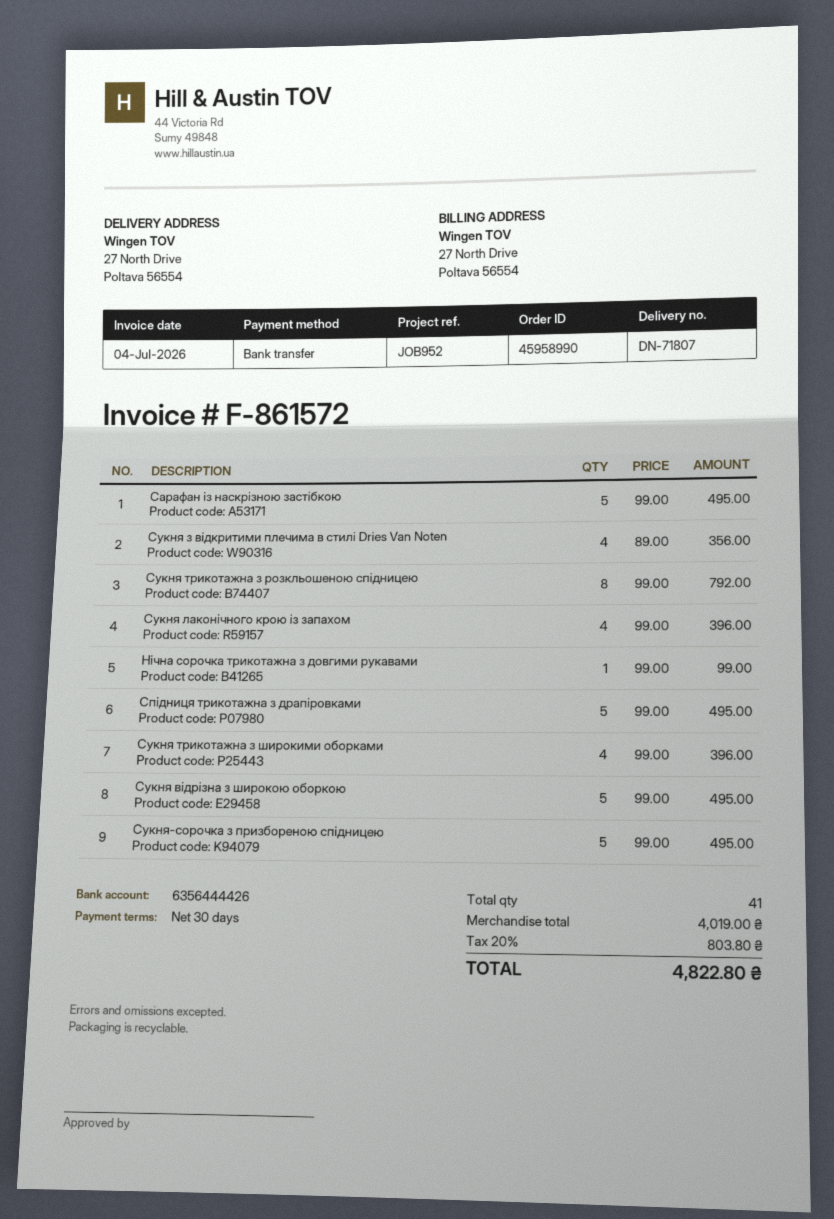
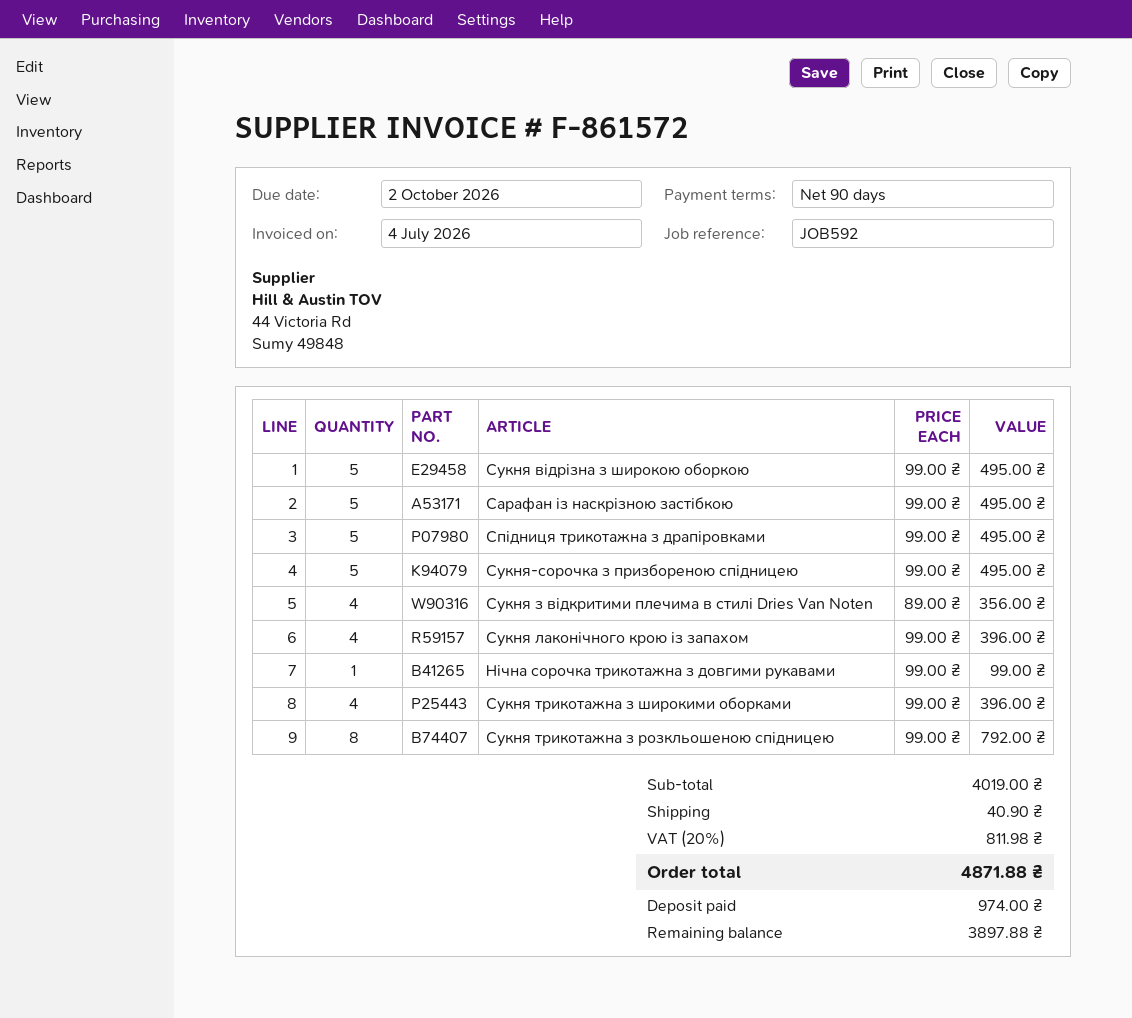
payment terms: 30 days -> 90 days
reference: JOB952 -> JOB592
shipping: none -> 40.90
tax: 20% = 803.80 -> 20% = 811.98
total: 4822.80 -> 4871.88

